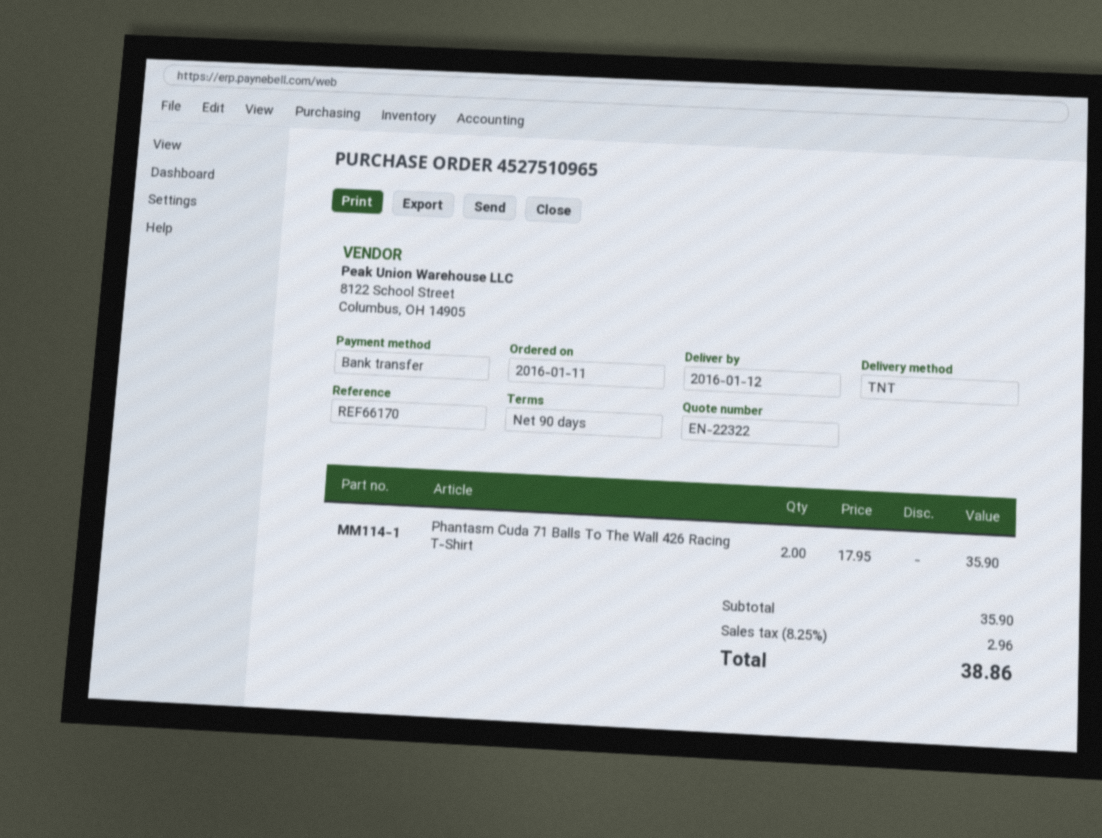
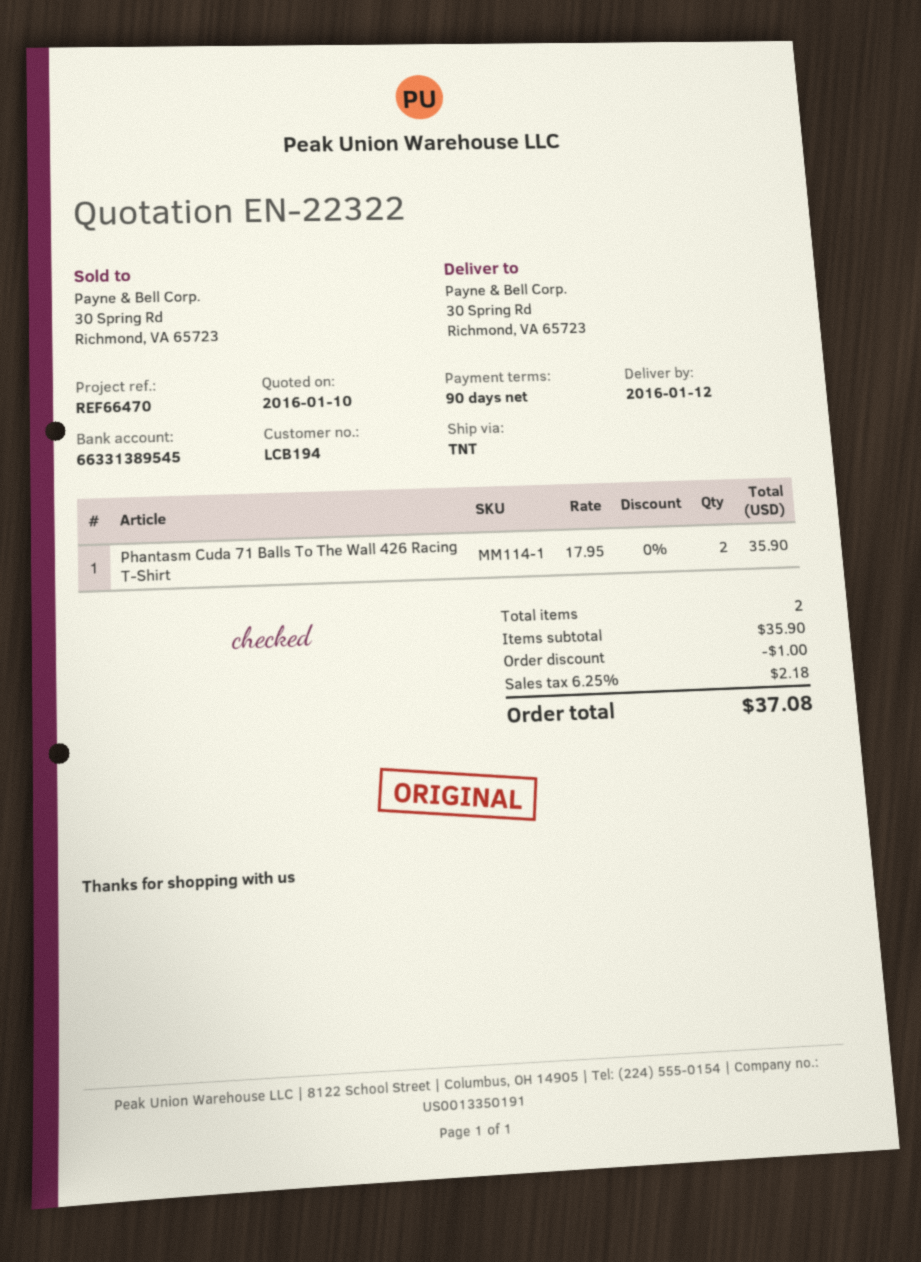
reference: REF66170 -> REF66470
discount: none -> 1.00
tax: 8.25% = 2.96 -> 6.25% = 2.18
total: 38.86 -> 37.08

